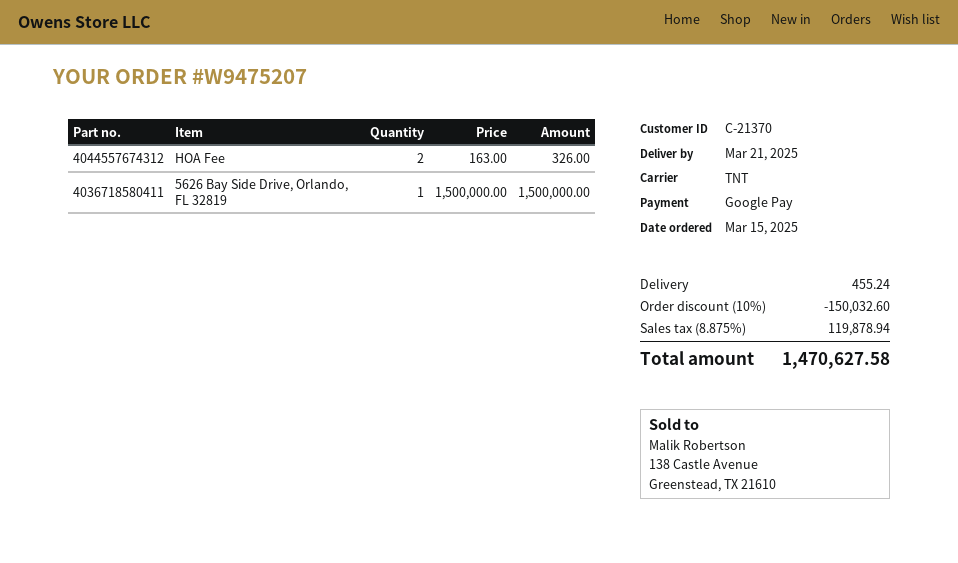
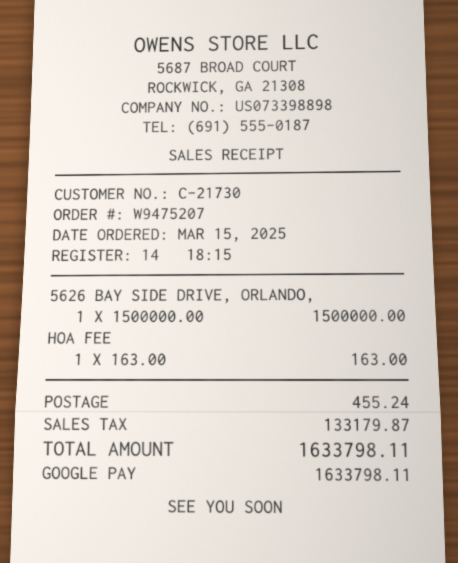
customer number: C-21370 -> C-21730
HOA Fee: 2 x 163.00 = 326.00 -> 1 x 163.00 = 163.00
discount: 10% = 150032.60 -> none
tax: 119878.94 -> 133179.87
total: 1470627.58 -> 1633798.11

